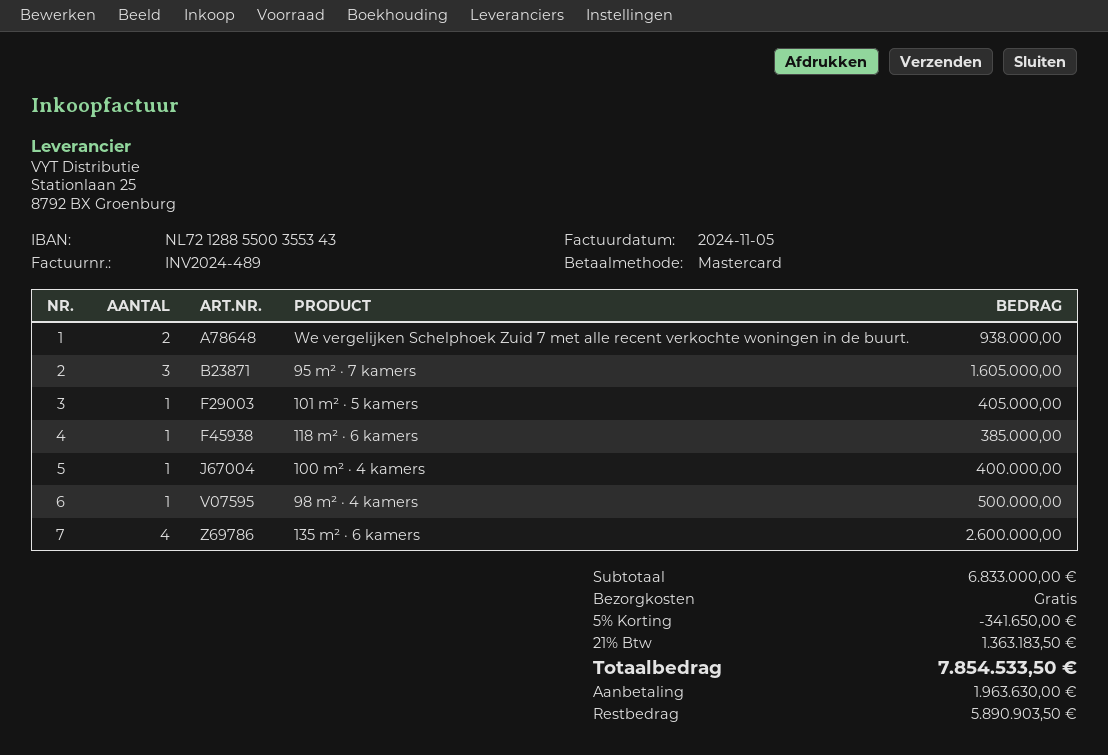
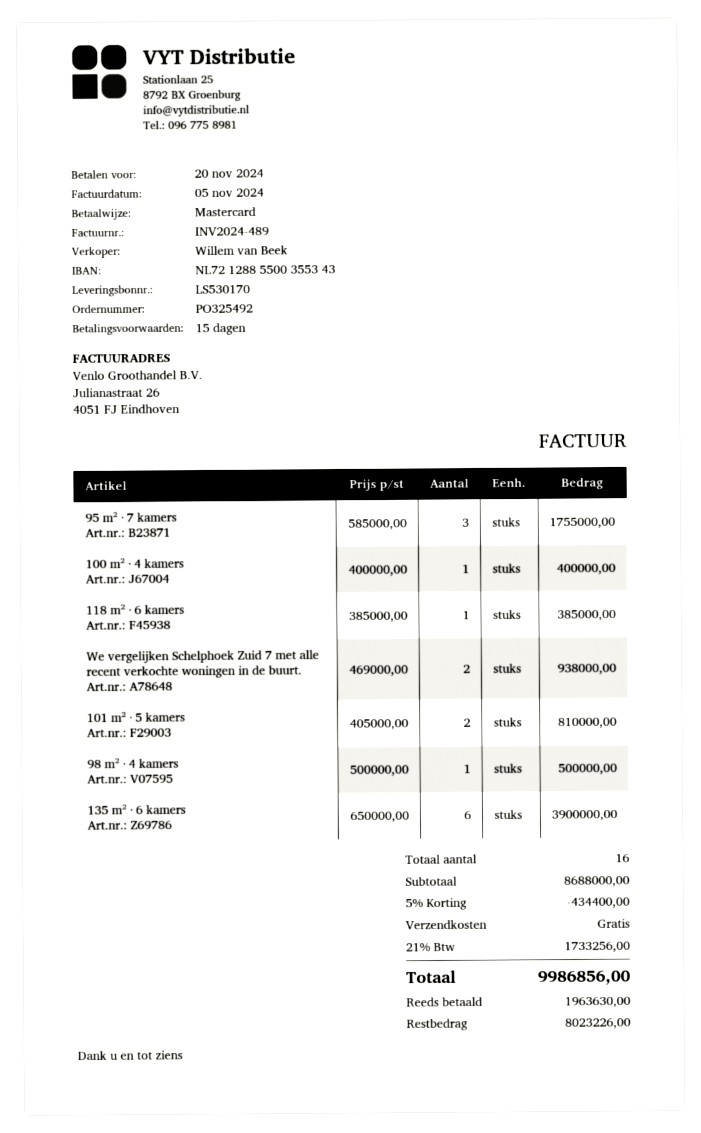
95 m² · 7 kamers: 3 for 1605000.00 -> 3 for 1755000.00
101 m² · 5 kamers: 1 for 405000.00 -> 2 for 810000.00
135 m² · 6 kamers: 4 for 2600000.00 -> 6 for 3900000.00
subtotal: 6833000.00 -> 8688000.00
discount: 5% = 341650.00 -> 5% = 434400.00
tax: 21% = 1363183.50 -> 21% = 1733256.00
total: 7854533.50 -> 9986856.00
balance: 5890903.50 -> 8023226.00

